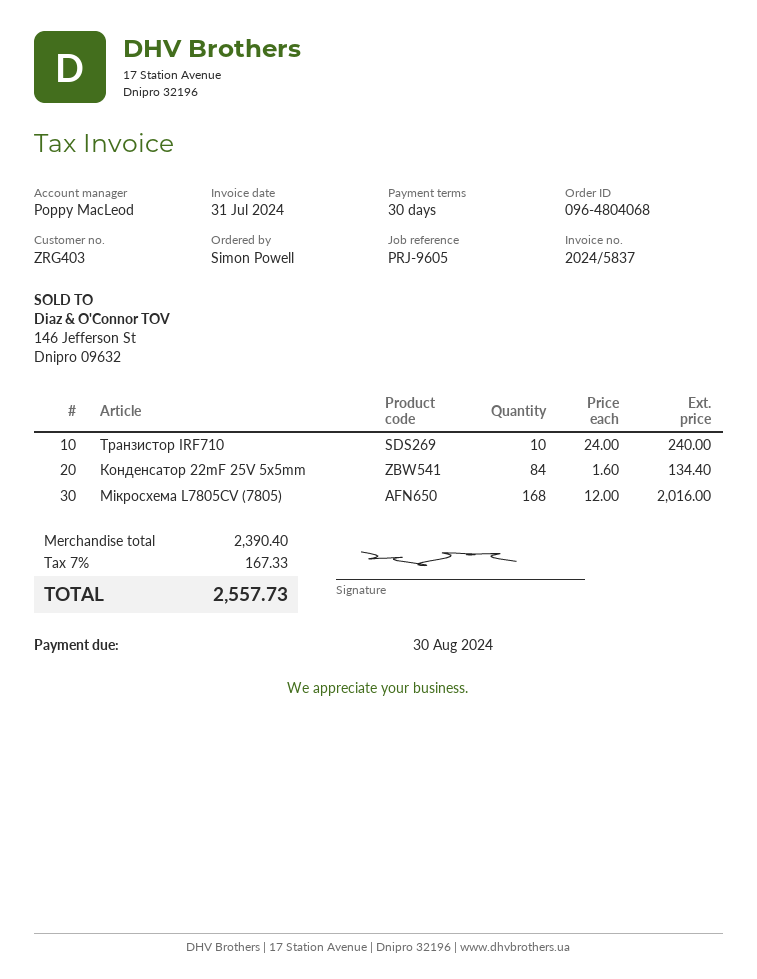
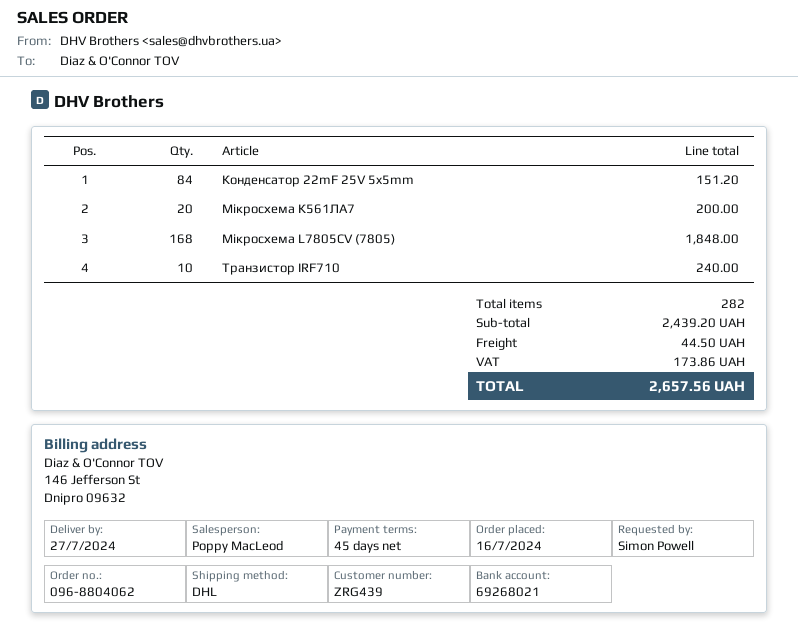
order number: 096-4804068 -> 096-8804062
payment terms: 30 days -> 45 days
customer number: ZRG403 -> ZRG439
Конденсатор 22mF 25V 5x5mm: 84 for 134.40 -> 84 for 151.20
Мікросхема L7805CV (7805): 168 for 2016.00 -> 168 for 1848.00
Мікросхема К561ЛА7: none -> 20 for 200.00
subtotal: 2390.40 -> 2439.20
shipping: none -> 44.50
tax: 167.33 -> 173.86
total: 2557.73 -> 2657.56

